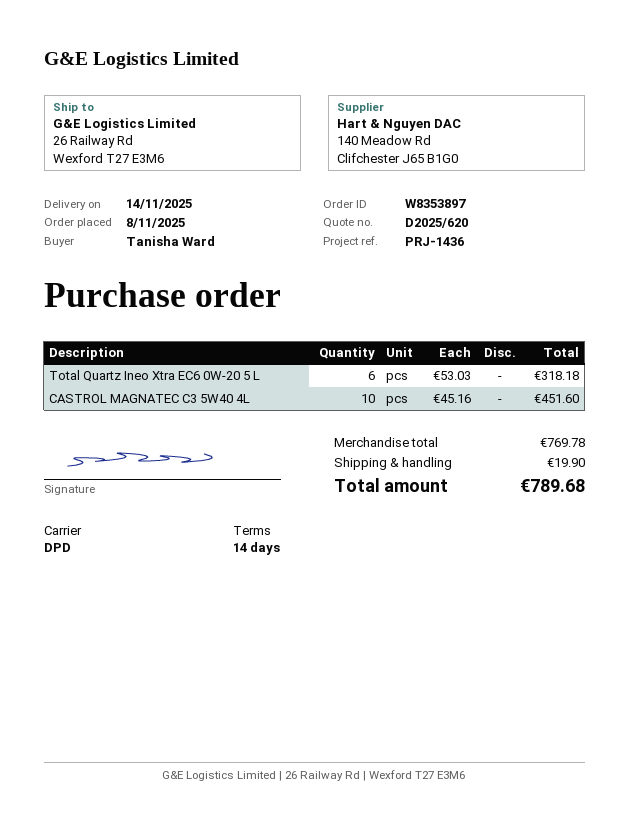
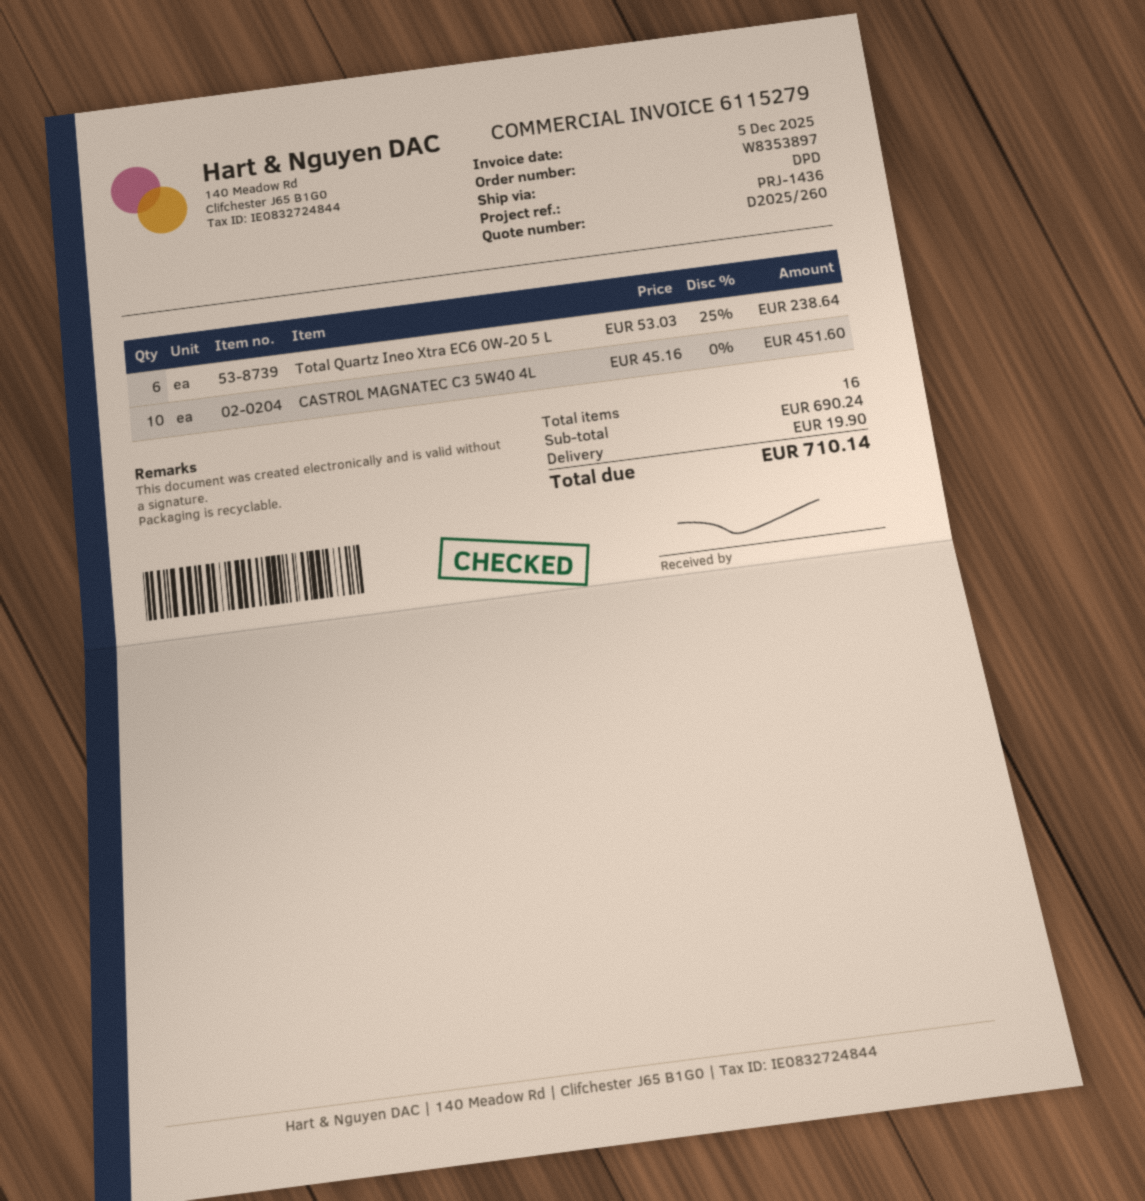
quote number: D2025/620 -> D2025/260
Total Quartz Ineo Xtra EC6 0W-20 5 L: 6 x 53.03 = 318.18 -> 6 x 53.03 - 25% = 238.64
subtotal: 769.78 -> 690.24
total: 789.68 -> 710.14

